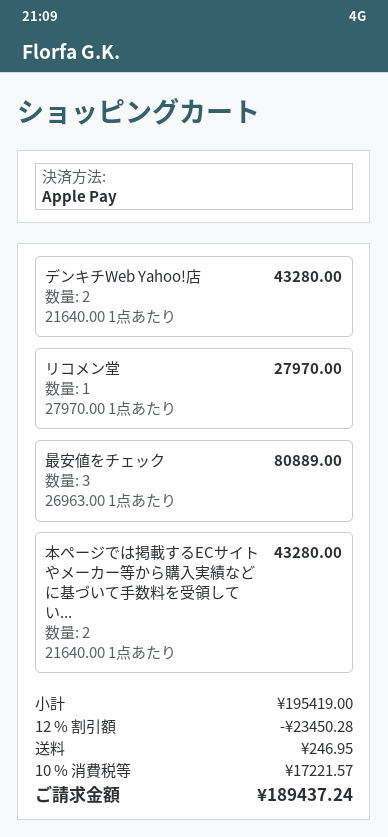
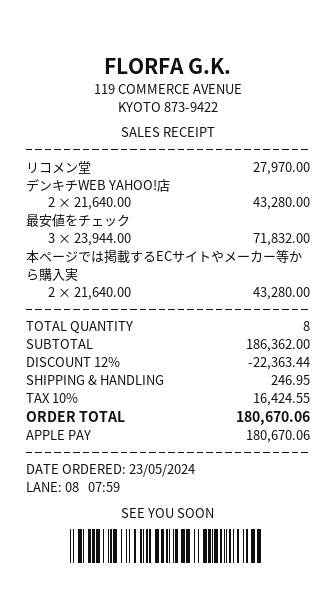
最安値をチェック: 3 x 26963.00 = 80889.00 -> 3 x 23944.00 = 71832.00
subtotal: 195419.00 -> 186362.00
discount: 12% = 23450.28 -> 12% = 22363.44
tax: 10% = 17221.57 -> 10% = 16424.55
total: 189437.24 -> 180670.06

